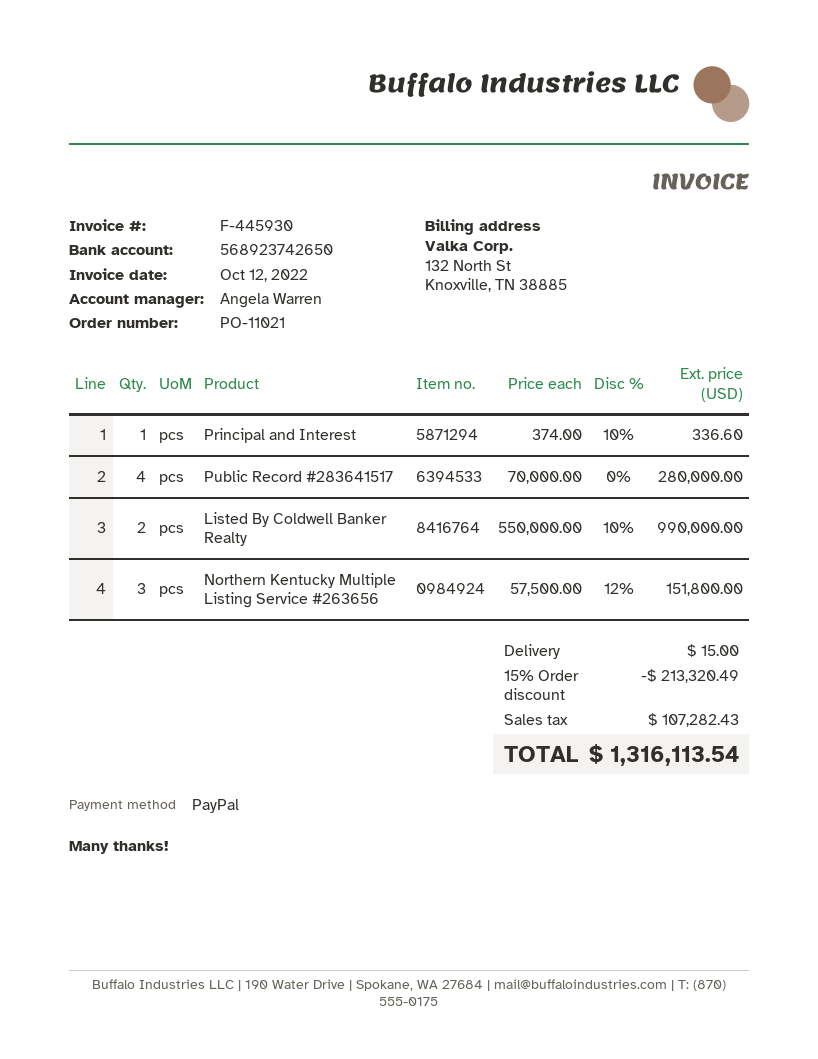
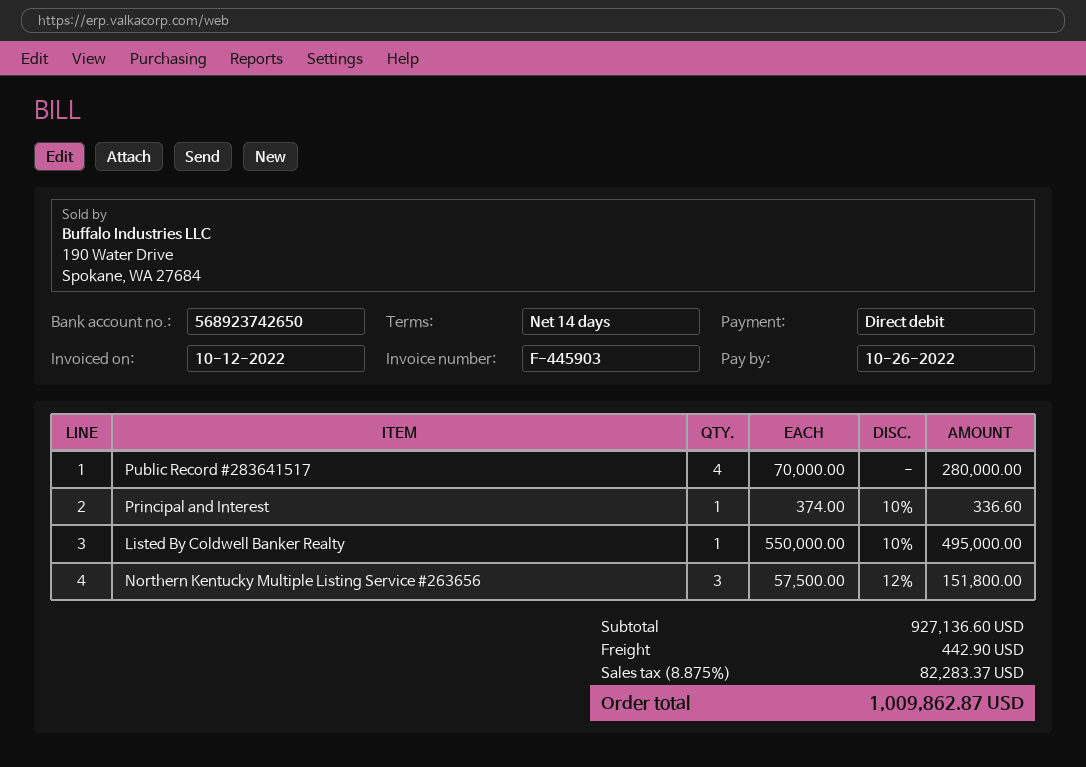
invoice number: F-445930 -> F-445903
payment method: PayPal -> direct debit
Listed By Coldwell Banker Realty: 2 x 550000.00 - 10% = 990000.00 -> 1 x 550000.00 - 10% = 495000.00
discount: 15% = 213320.49 -> none
shipping: 15.00 -> 442.90
tax: 107282.43 -> 82283.37
total: 1316113.54 -> 1009862.87

